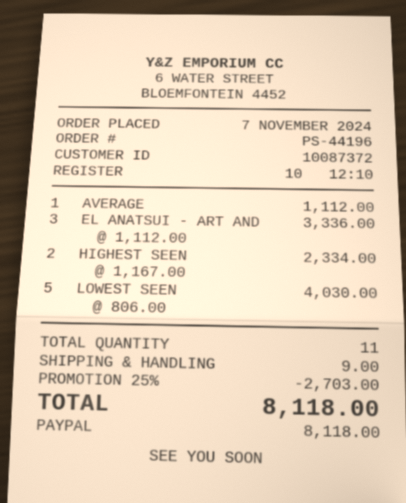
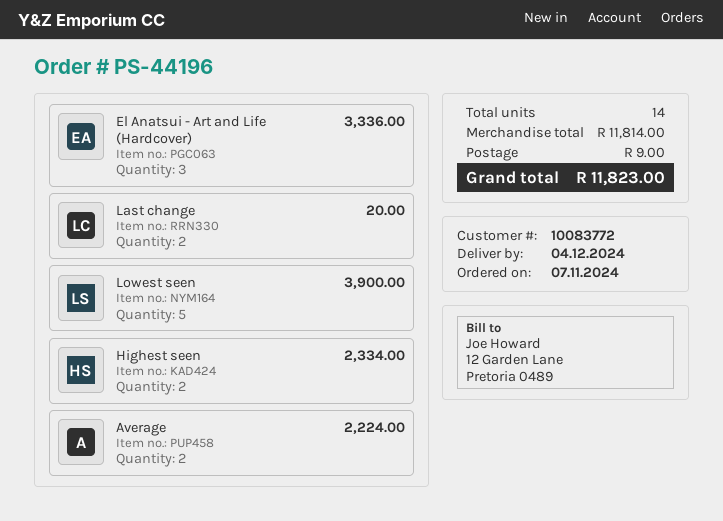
customer number: 10087372 -> 10083772
AVERAGE: 1 for 1112.00 -> 2 for 2224.00
LOWEST SEEN: 5 for 4030.00 -> 5 for 3900.00
Last change: none -> 2 for 20.00
total quantity: 11 -> 14
discount: 25% = 2703.00 -> none
total: 8118.00 -> 11823.00

